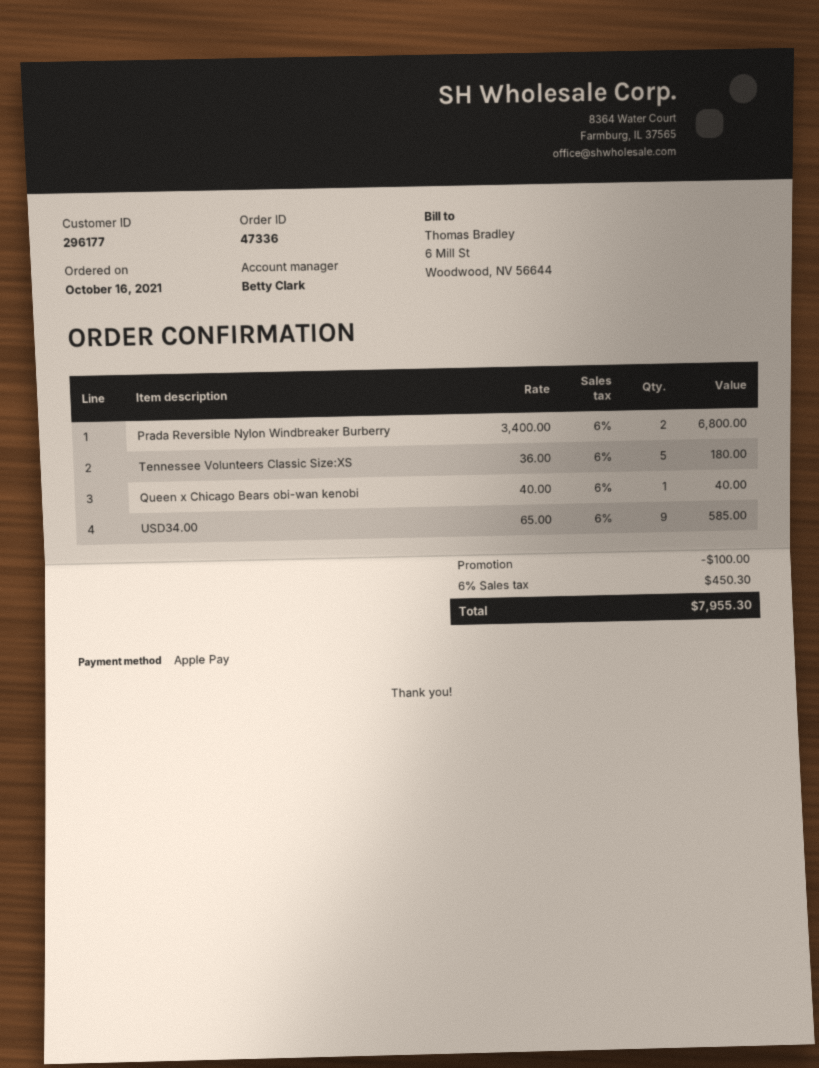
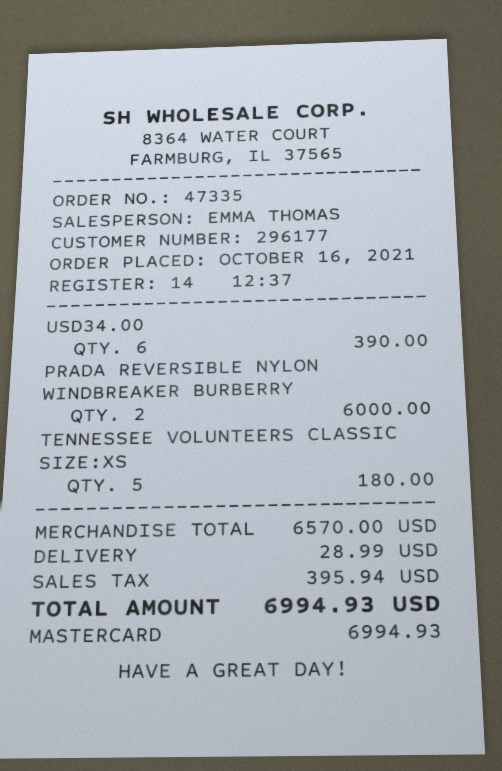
order number: 47336 -> 47335
sales rep: Betty Clark -> EMMA THOMAS
payment method: Apple Pay -> Mastercard
Prada Reversible Nylon Windbreaker Burberry: 2 for 6800.00 -> 2 for 6000.00
Queen x Chicago Bears obi-wan kenobi: 1 for 40.00 -> none
USD34.00: 9 for 585.00 -> 6 for 390.00
discount: 100.00 -> none
shipping: none -> 28.99
tax: 450.30 -> 395.94
total: 7955.30 -> 6994.93

